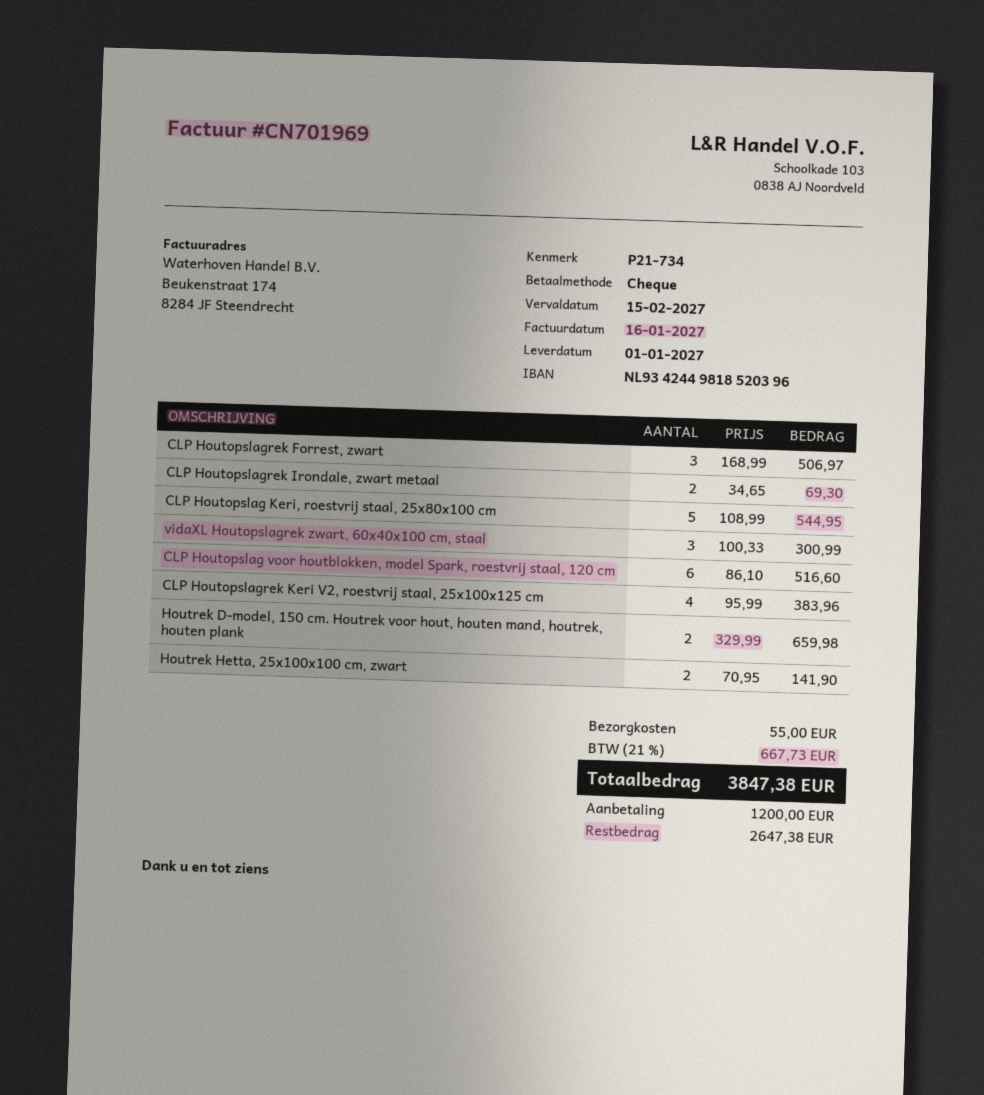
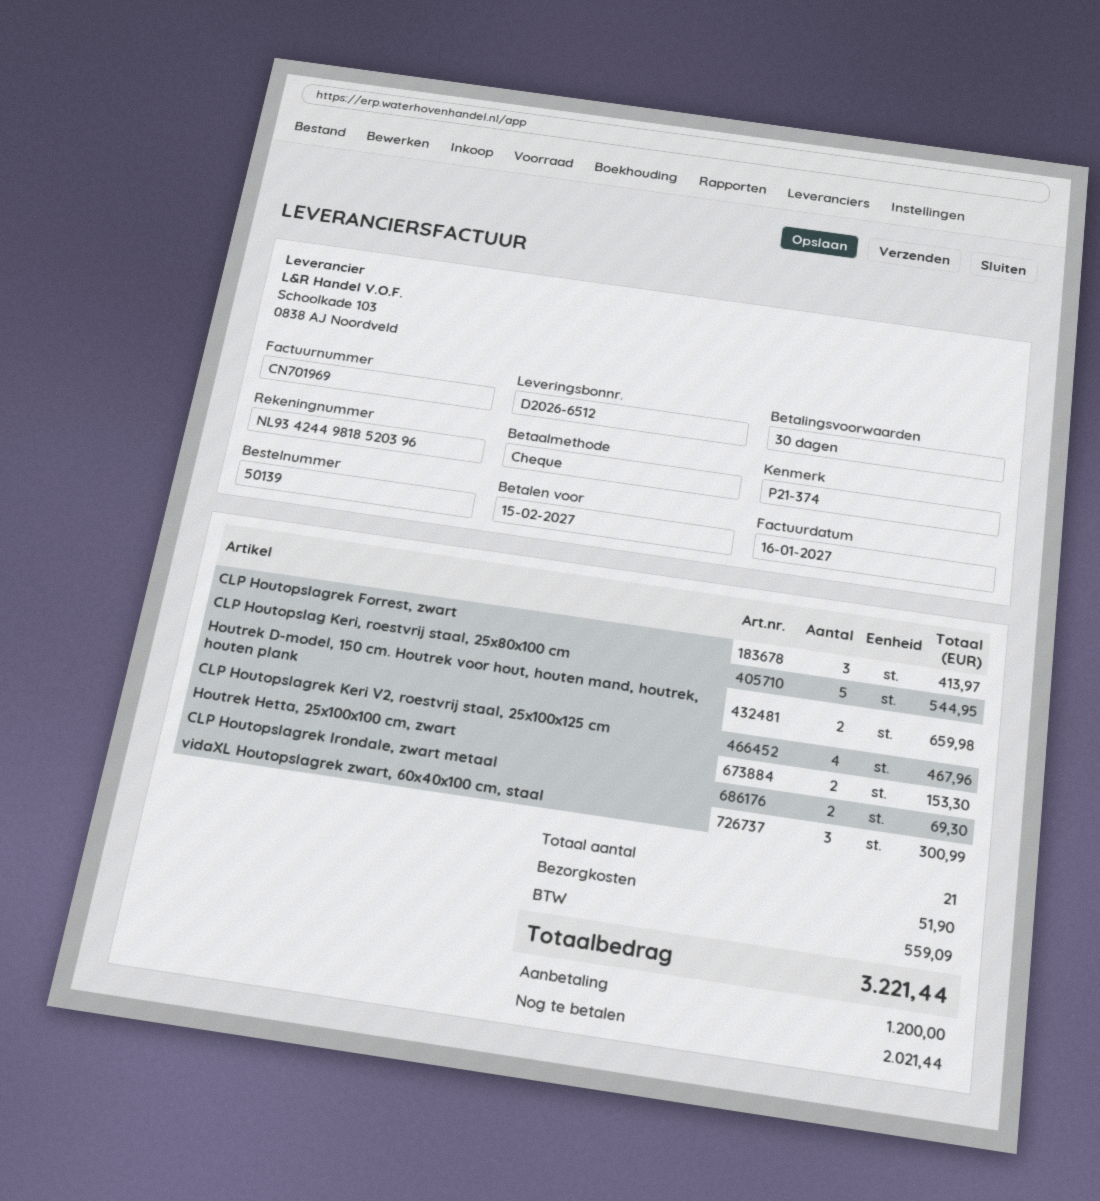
reference: P21-734 -> P21-374
CLP Houtopslagrek Forrest, zwart: 3 for 506.97 -> 3 for 413.97
CLP Houtopslag voor houtblokken, model Spark, roestvrij staal, 120 cm: 6 for 516.60 -> none
CLP Houtopslagrek Keri V2, roestvrij staal, 25x100x125 cm: 4 for 383.96 -> 4 for 467.96
Houtrek Hetta, 25x100x100 cm, zwart: 2 for 141.90 -> 2 for 153.30
shipping: 55.00 -> 51.90
tax: 667.73 -> 559.09
total: 3847.38 -> 3221.44
balance: 2647.38 -> 2021.44

